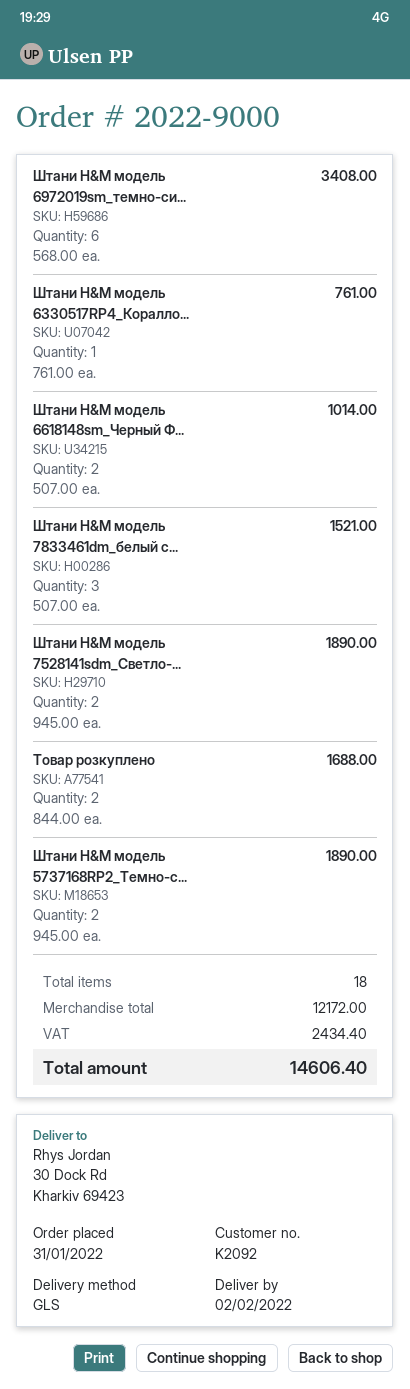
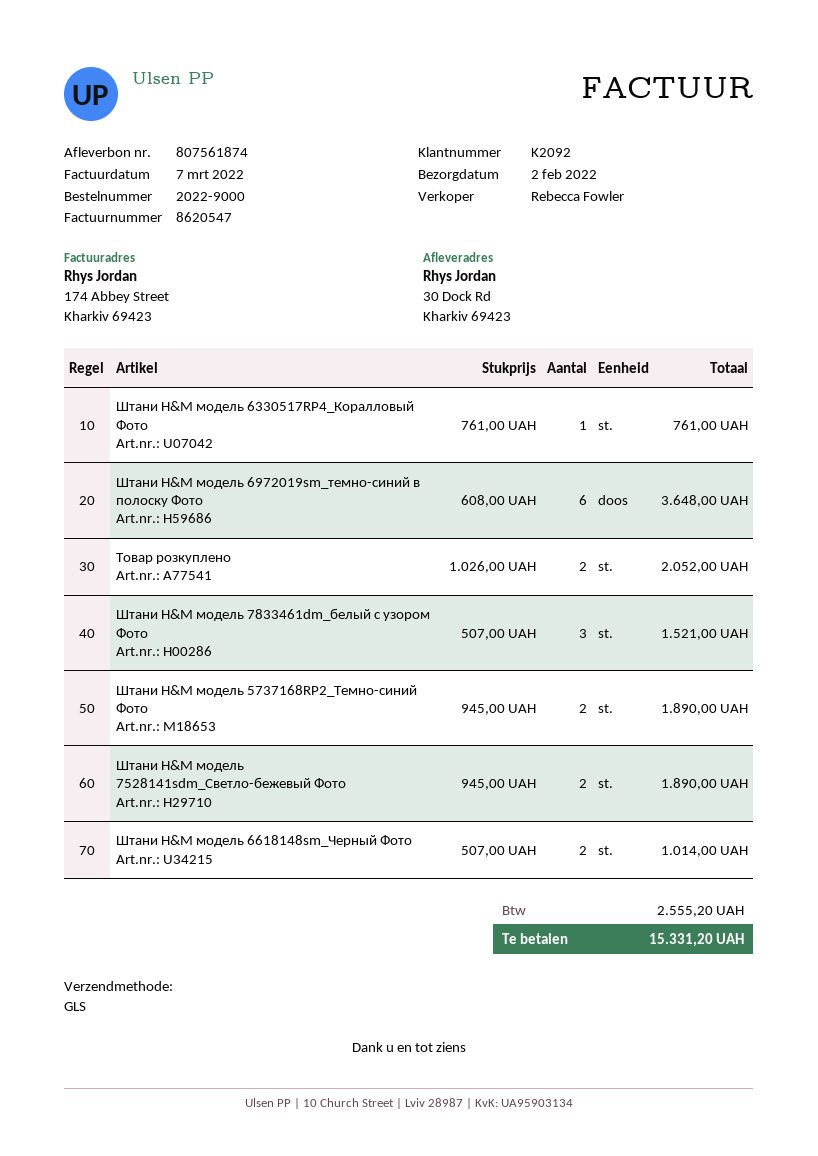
Штани H&M модель 6972019sm_темно-си...: 6 x 568.00 = 3408.00 -> 6 x 608.00 = 3648.00
Товар розкуплено: 2 x 844.00 = 1688.00 -> 2 x 1026.00 = 2052.00
tax: 2434.40 -> 2555.20
total: 14606.40 -> 15331.20

